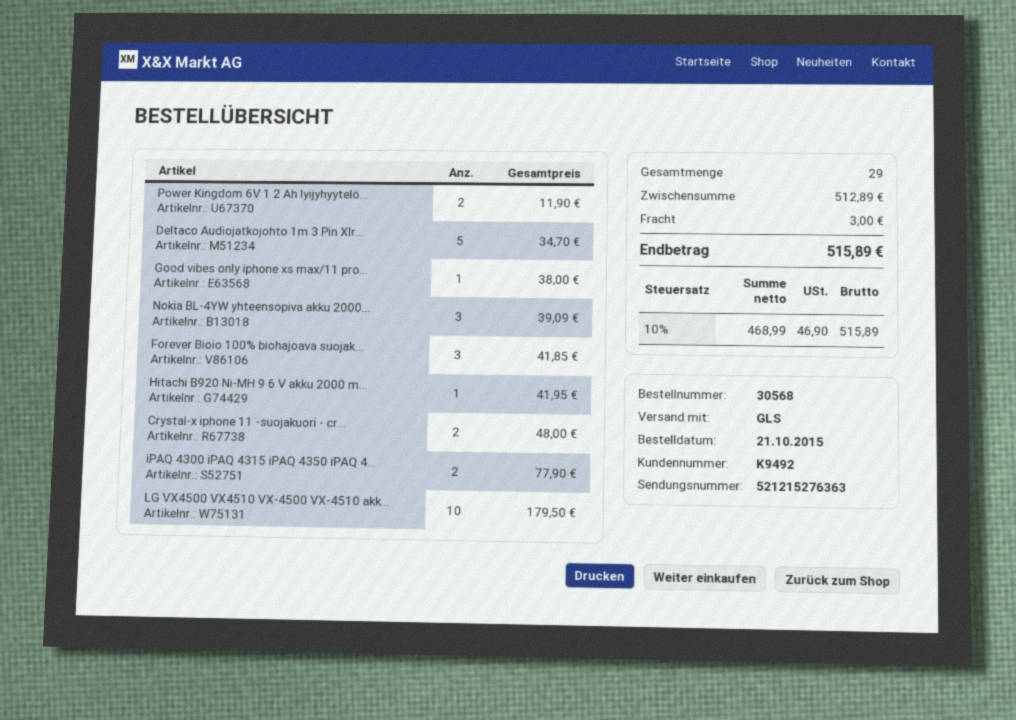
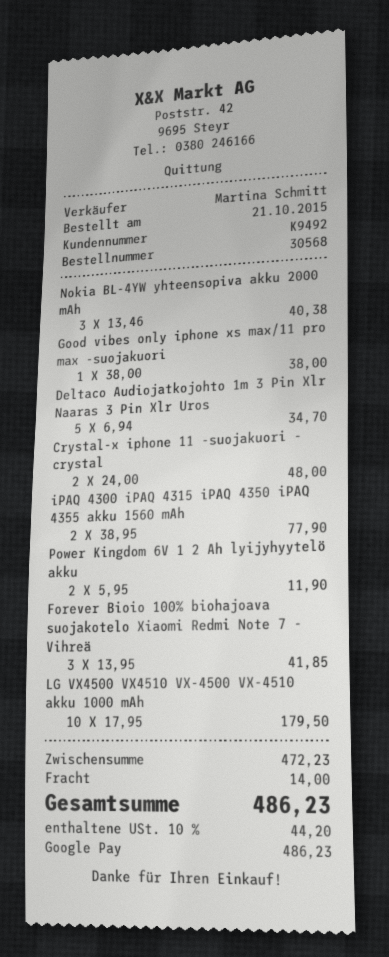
Nokia BL-4YW yhteensopiva akku 2000...: 3 for 39.09 -> 3 for 40.38
Hitachi B920 Ni-MH 9 6 V akku 2000 m...: 1 for 41.95 -> none
subtotal: 512.89 -> 472.23
shipping: 3.00 -> 14.00
tax: 10% = 46.90 -> 10% = 44.20
total: 515.89 -> 486.23

